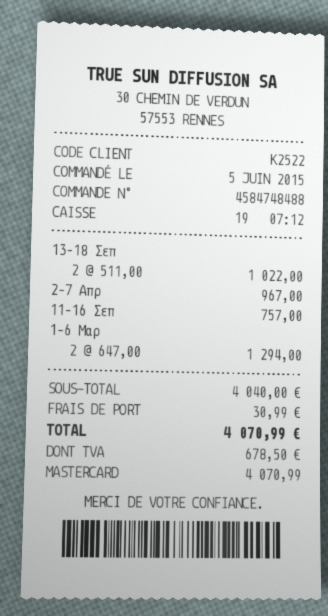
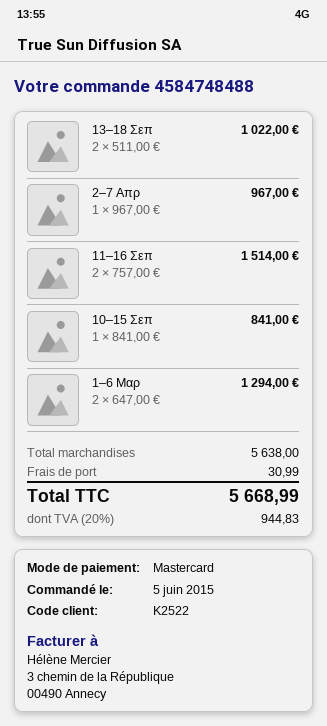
11–16 Σεπ: 1 x 757.00 = 757.00 -> 2 x 757.00 = 1514.00
10–15 Σεπ: none -> 1 x 841.00 = 841.00
subtotal: 4040.00 -> 5638.00
tax: 678.50 -> 944.83
total: 4070.99 -> 5668.99

